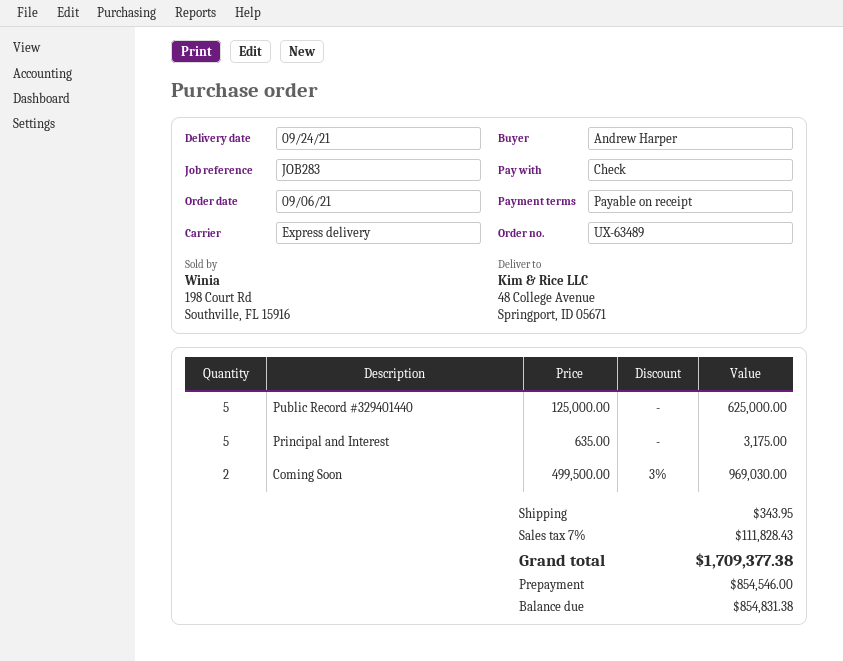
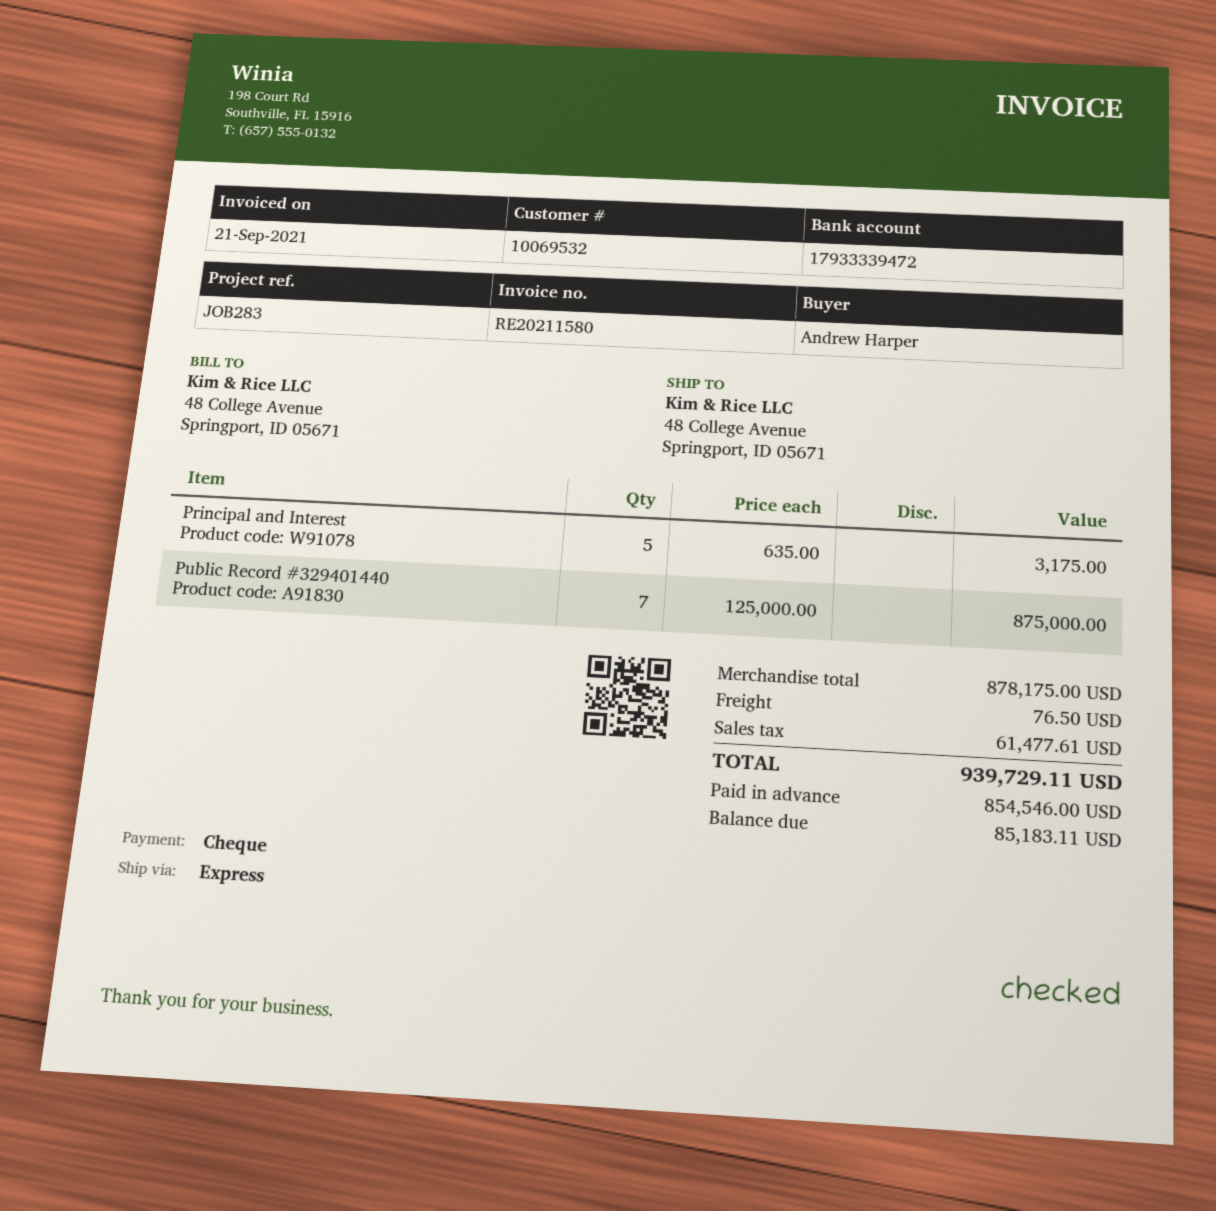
Public Record #329401440: 5 x 125000.00 = 625000.00 -> 7 x 125000.00 = 875000.00
Coming Soon: 2 x 499500.00 - 3% = 969030.00 -> none
shipping: 343.95 -> 76.50
tax: 111828.43 -> 61477.61
total: 1709377.38 -> 939729.11
balance: 854831.38 -> 85183.11

